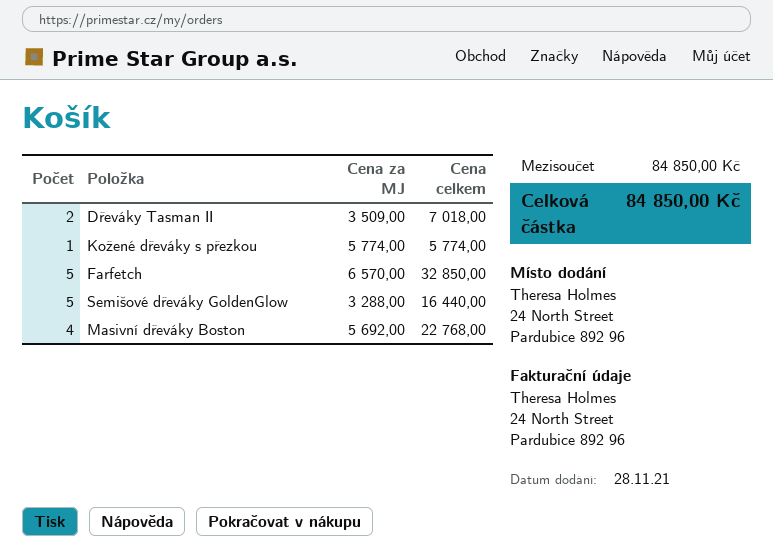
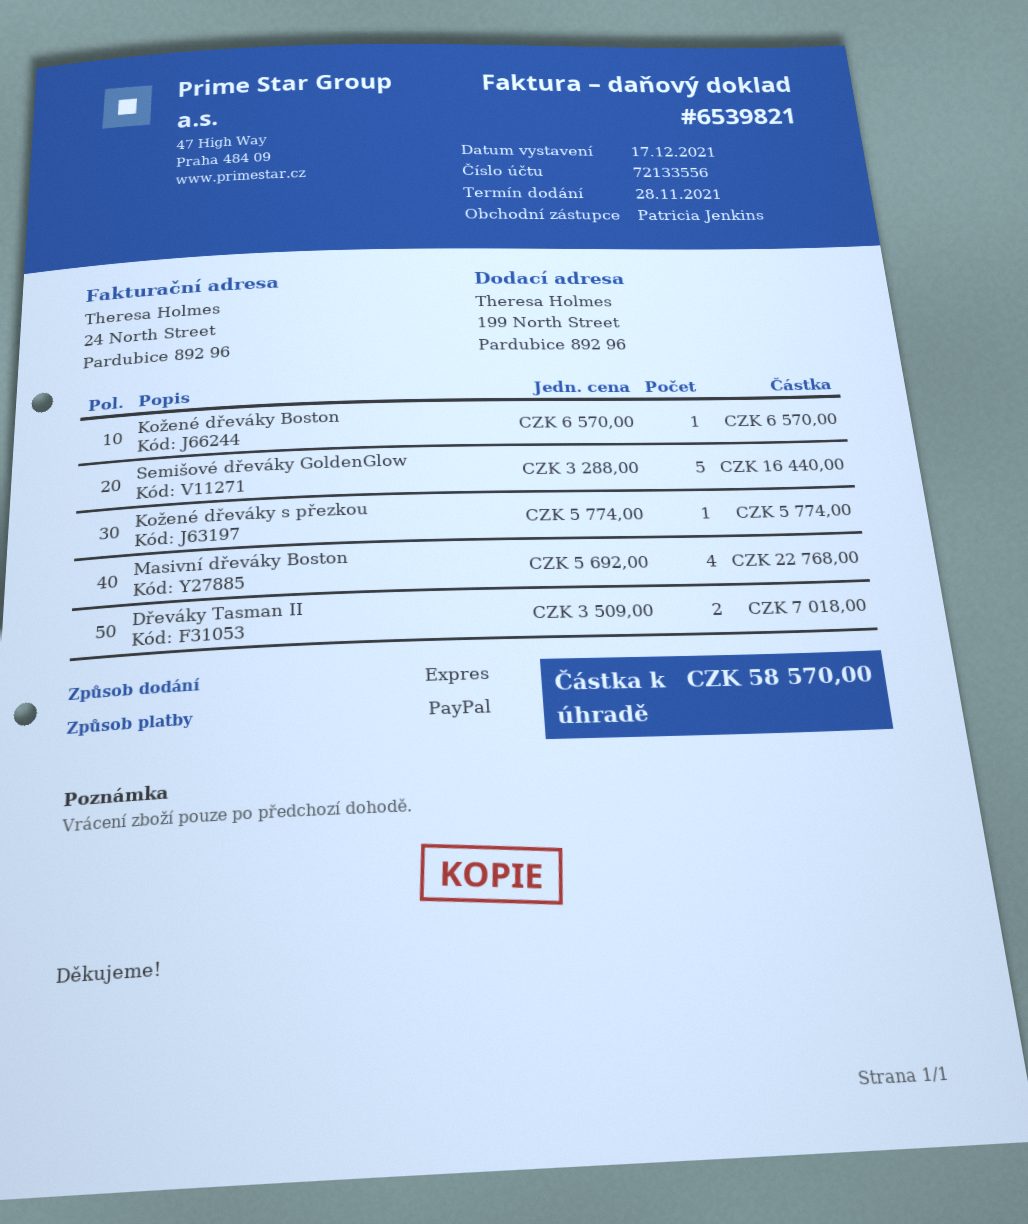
ship to: 24 North Street, Pardubice 892 96 -> 199 North Street, Pardubice 892 96
Farfetch: 5 x 6570.00 = 32850.00 -> none
Kožené dřeváky Boston: none -> 1 x 6570.00 = 6570.00
total: 84850.00 -> 58570.00

